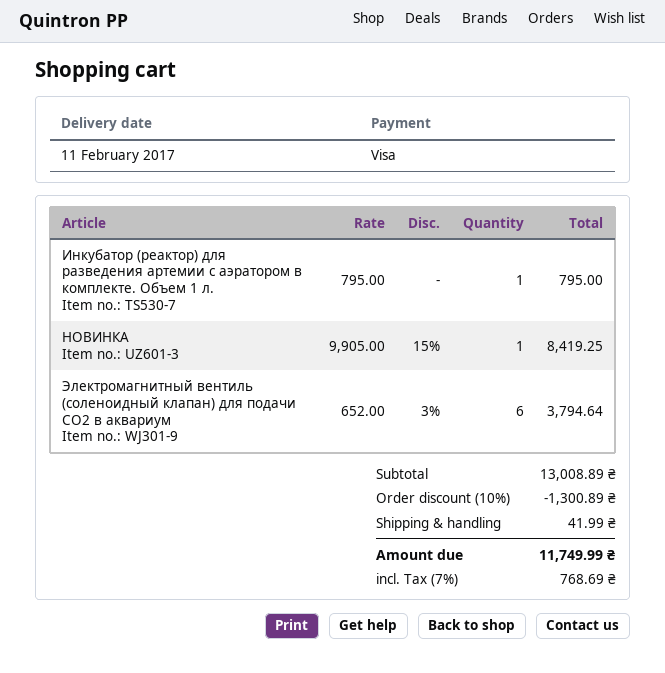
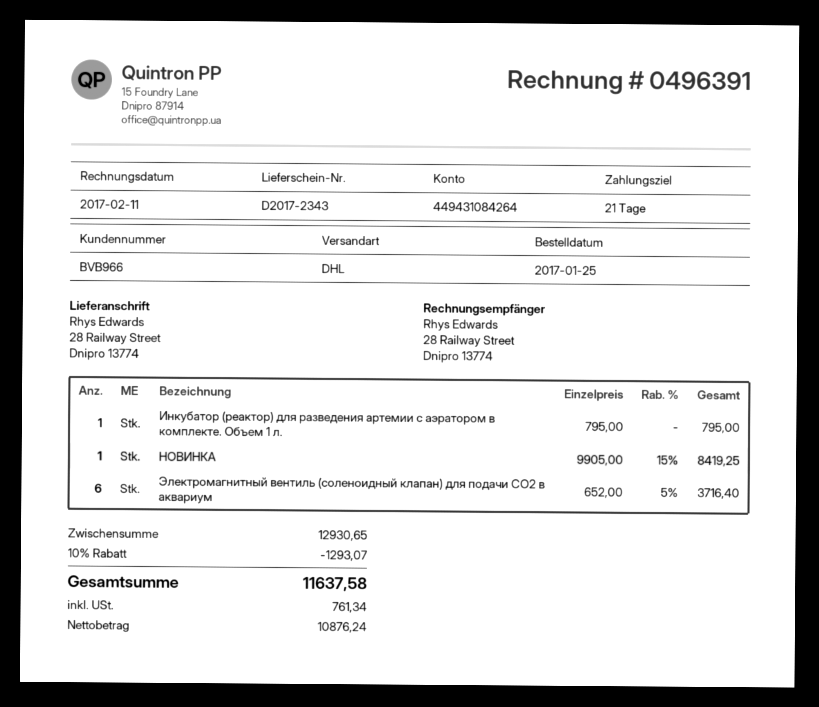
Электромагнитный вентиль (соленоидный клапан) для подачи CO2 в аквариум: 6 x 652.00 - 3% = 3794.64 -> 6 x 652.00 - 5% = 3716.40
subtotal: 13008.89 -> 12930.65
discount: 10% = 1300.89 -> 10% = 1293.07
shipping: 41.99 -> none
tax: 768.69 -> 761.34
total: 11749.99 -> 11637.58

